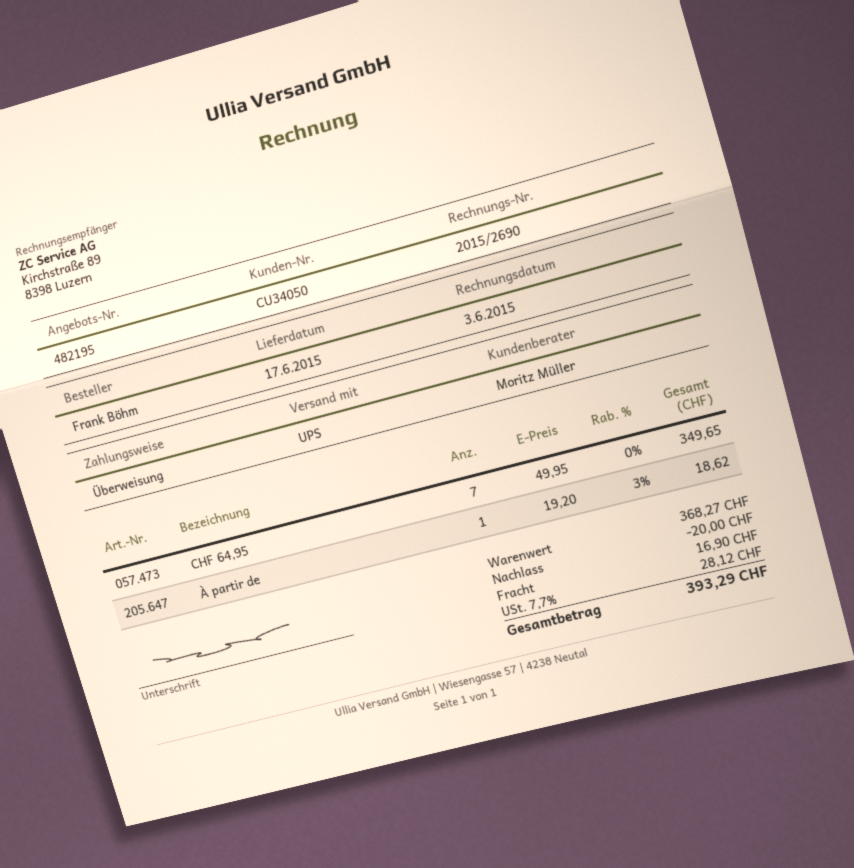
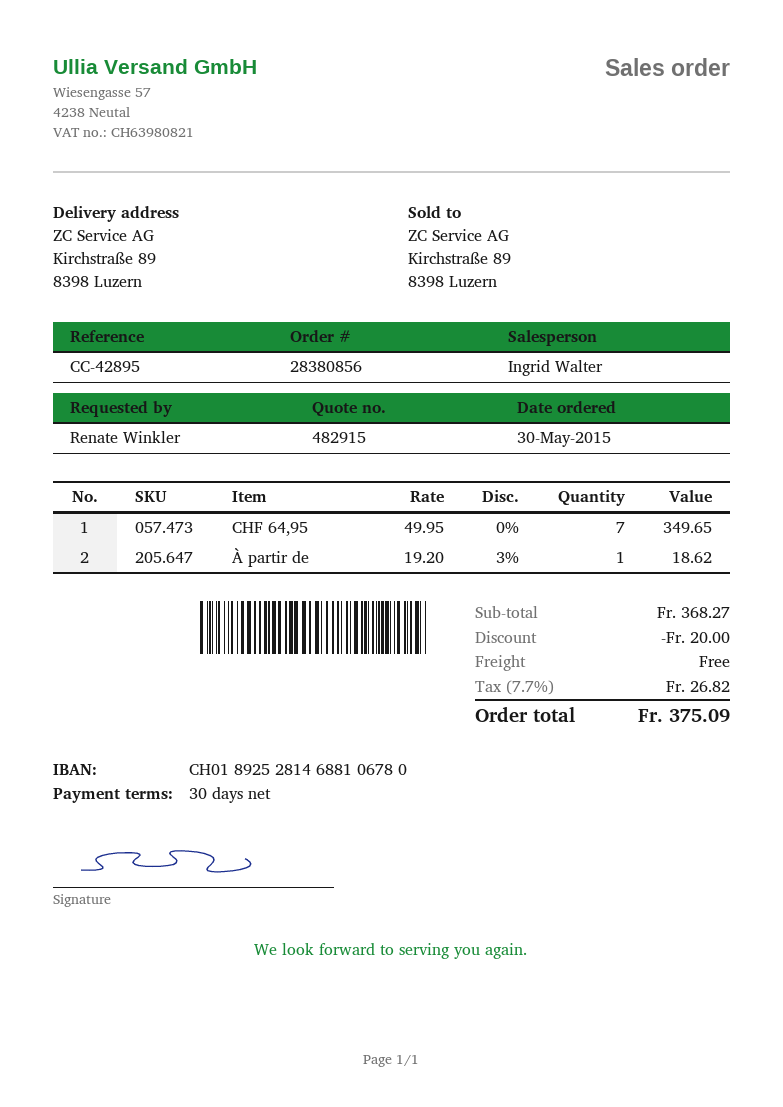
quote number: 482195 -> 482915
ordered by: Frank Böhm -> Renate Winkler
sales rep: Moritz Müller -> Ingrid Walter
shipping: 16.90 -> 0.00
tax: 7.7% = 28.12 -> 7.7% = 26.82
total: 393.29 -> 375.09

